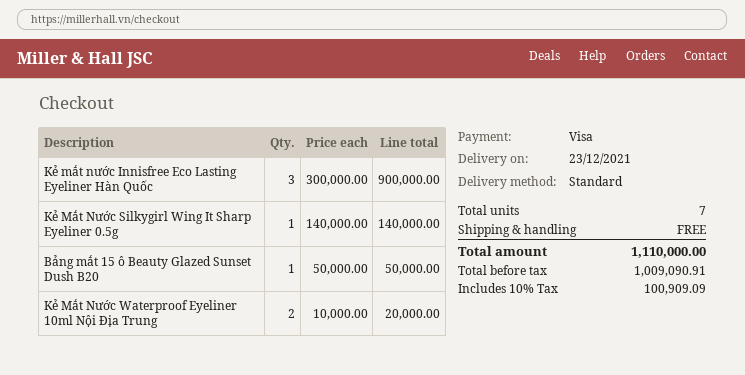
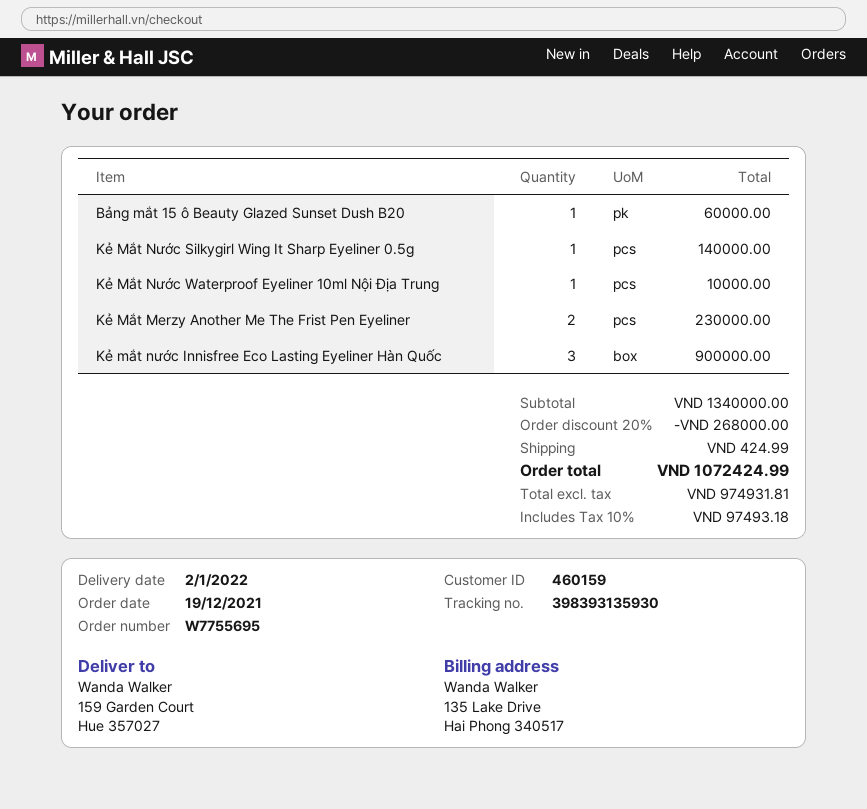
delivery date: 2021-12-23 -> 2022-01-02
Bảng mắt 15 ô Beauty Glazed Sunset Dush B20: 1 for 50000.00 -> 1 for 60000.00
Kẻ Mắt Nước Waterproof Eyeliner 10ml Nội Địa Trung: 2 for 20000.00 -> 1 for 10000.00
Kẻ Mắt Merzy Another Me The Frist Pen Eyeliner: none -> 2 for 230000.00
discount: none -> 20% = 268000.00
shipping: 0.00 -> 424.99
net: 1009090.91 -> 974931.81
tax: 10% = 100909.09 -> 10% = 97493.18
total: 1110000.00 -> 1072424.99

